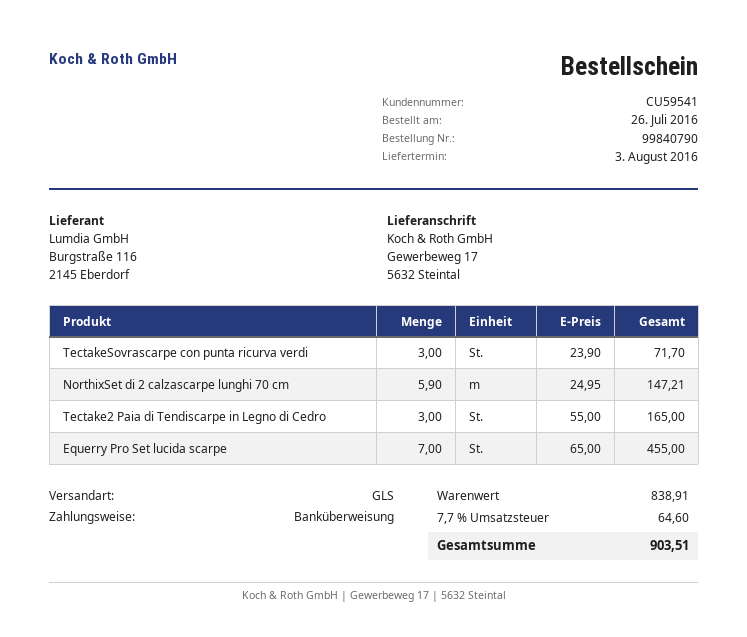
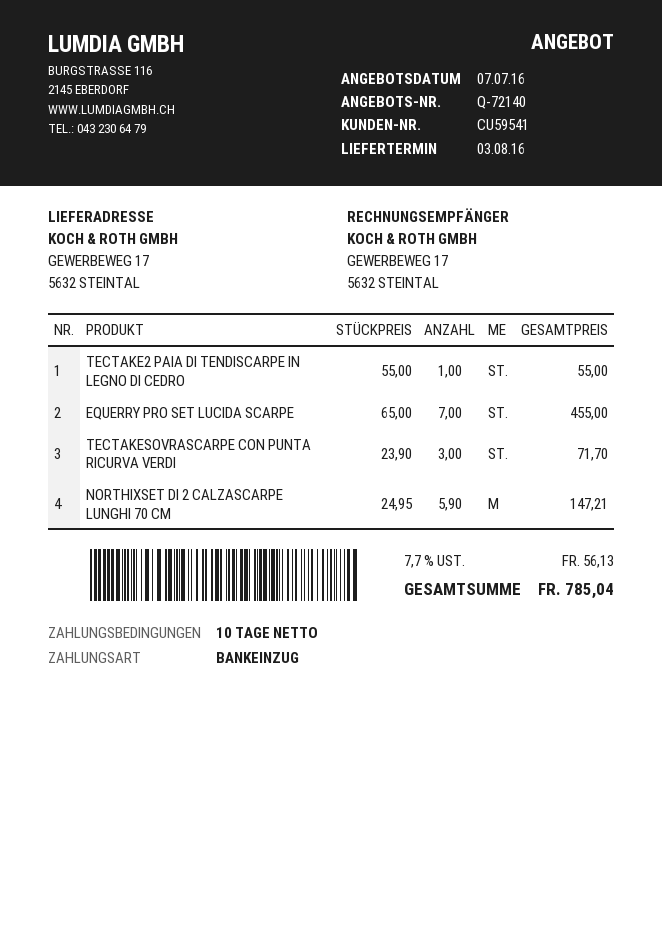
payment method: bank transfer -> direct debit
Tectake2 Paia di Tendiscarpe in Legno di Cedro: 3 x 55.00 = 165.00 -> 1 x 55.00 = 55.00
tax: 7.7% = 64.60 -> 7.7% = 56.13
total: 903.51 -> 785.04

